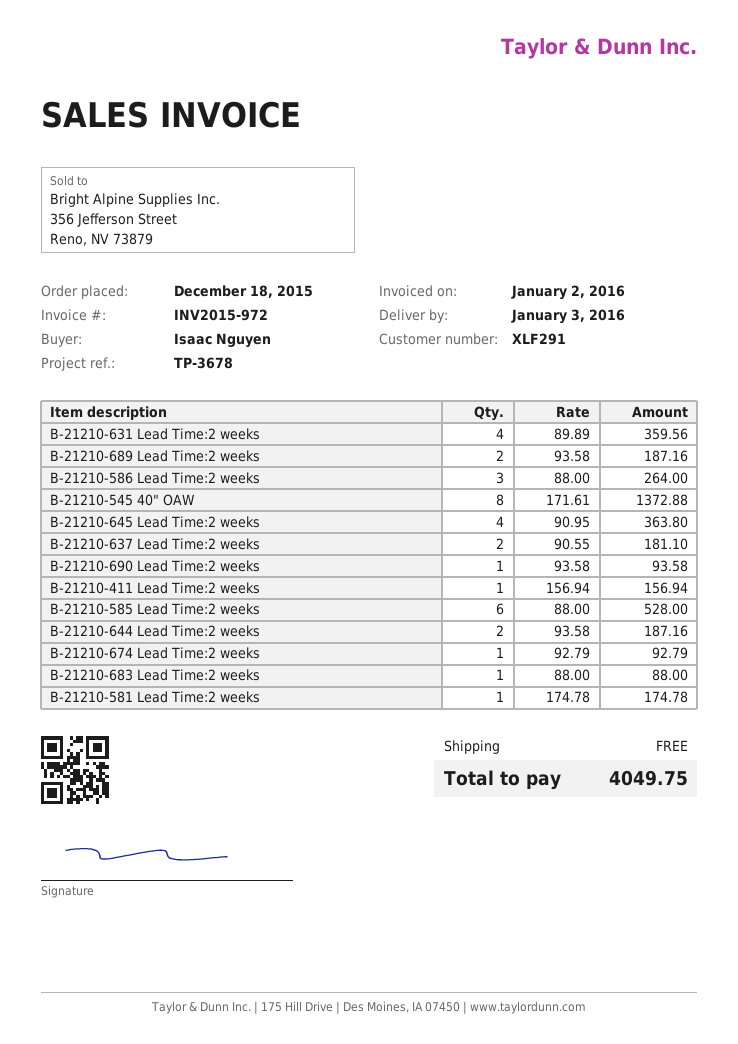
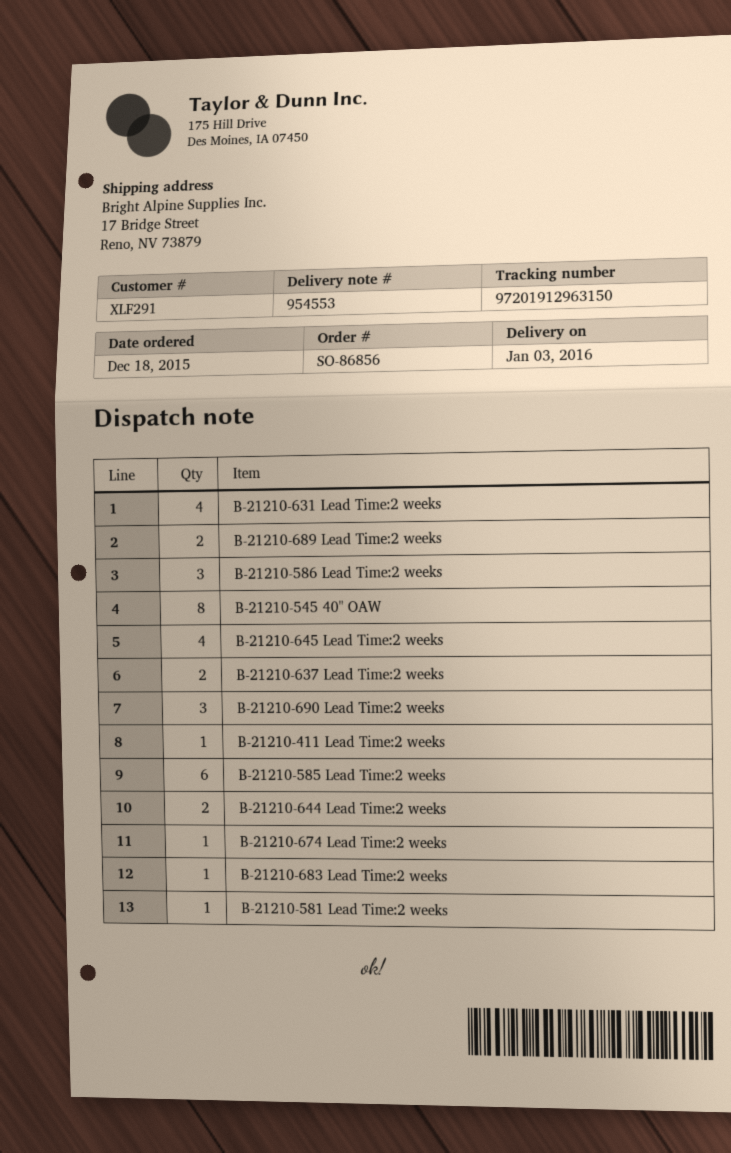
B-21210-690 Lead Time:2 weeks: 1 -> 3

